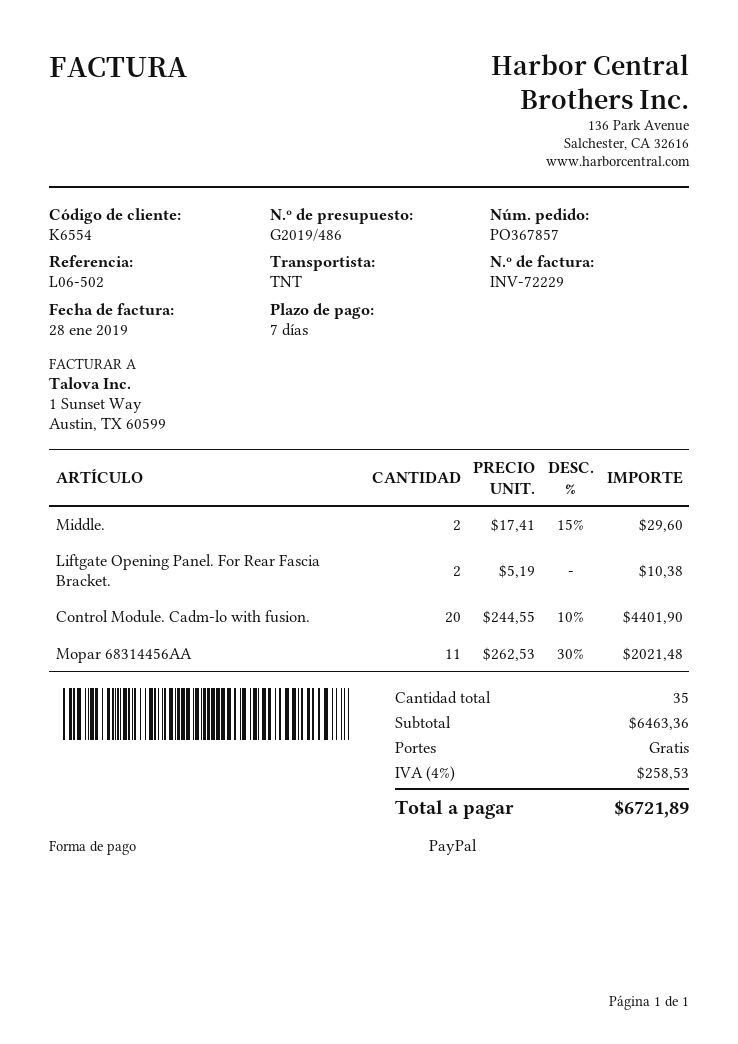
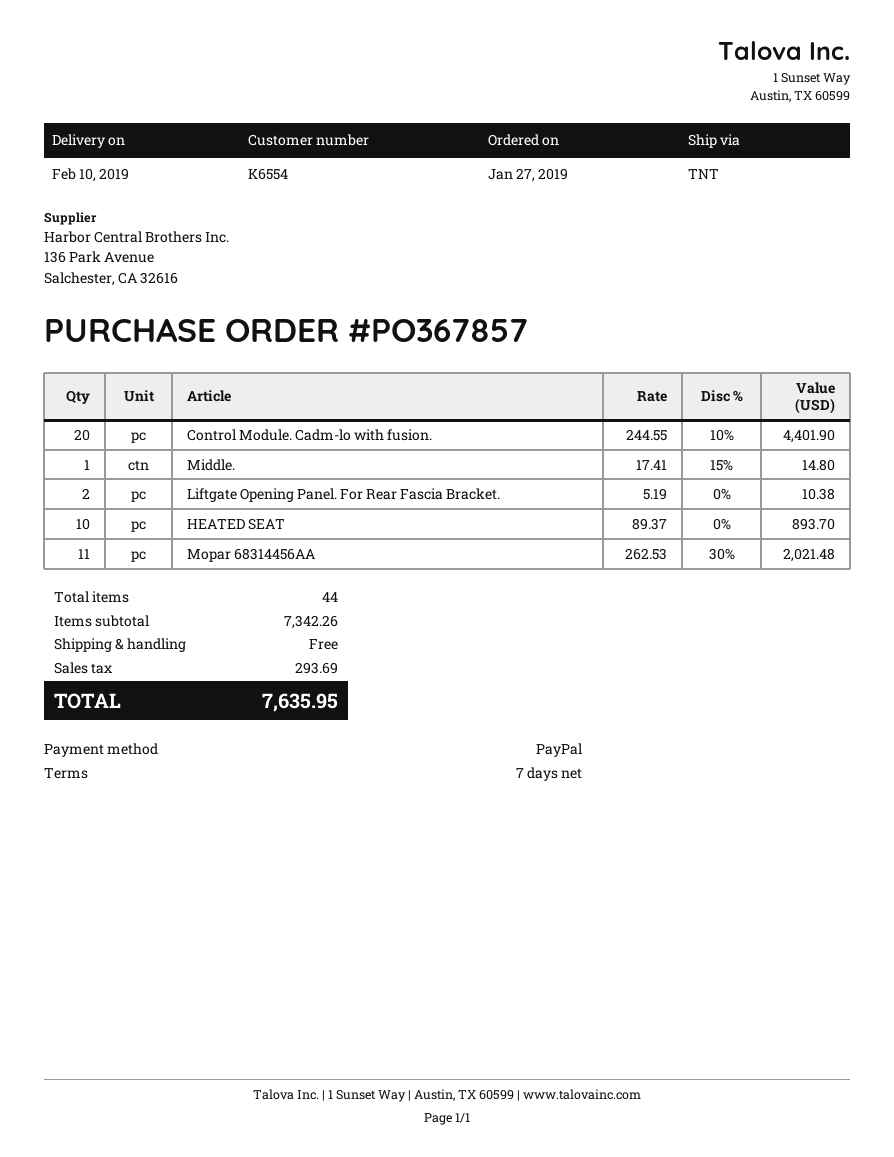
Middle.: 2 x 17.41 - 15% = 29.60 -> 1 x 17.41 - 15% = 14.80
HEATED SEAT: none -> 10 x 89.37 = 893.70
total quantity: 35 -> 44
subtotal: 6463.36 -> 7342.26
tax: 258.53 -> 293.69
total: 6721.89 -> 7635.95

